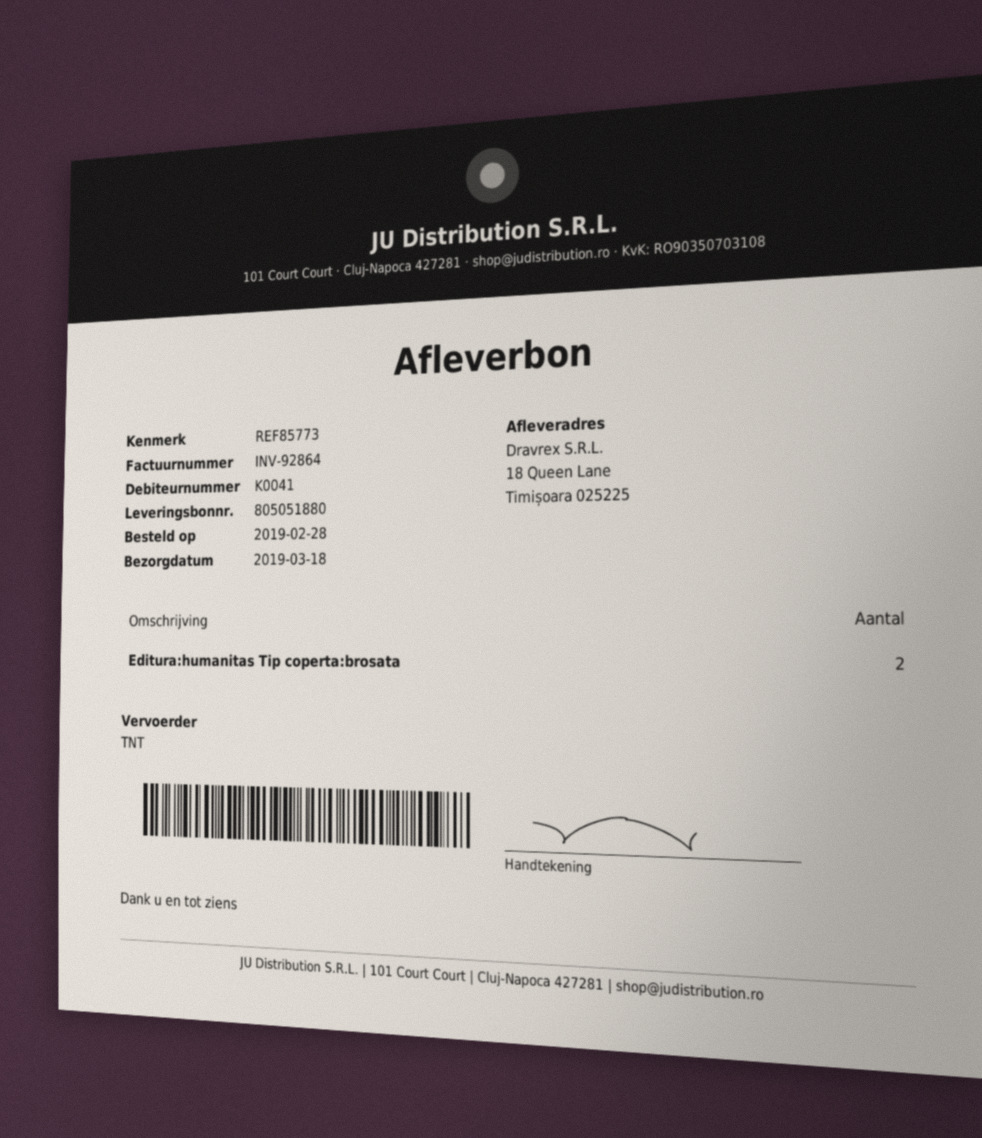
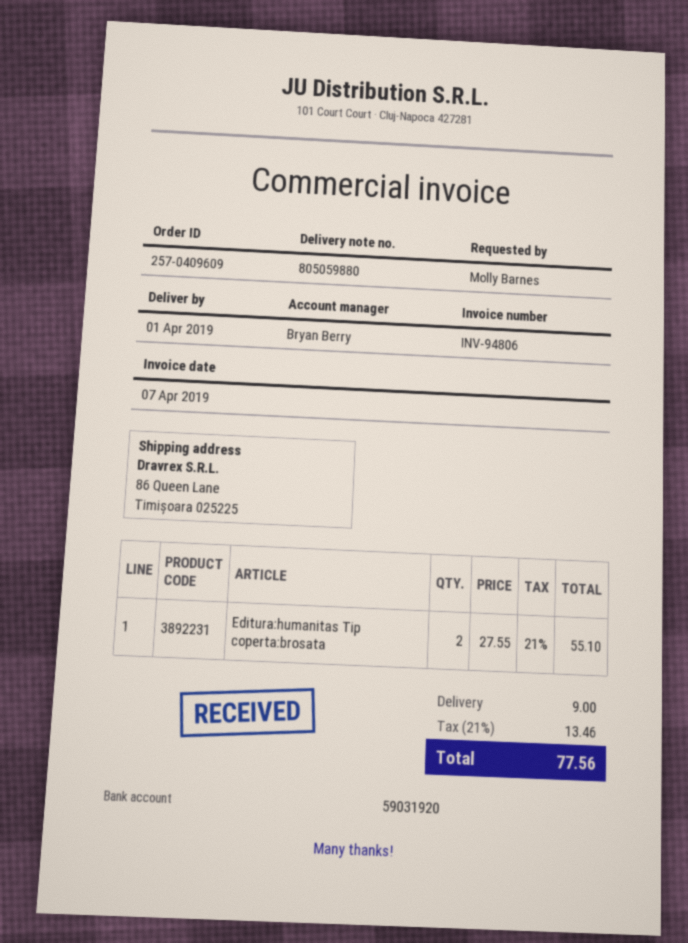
delivery note number: 805051880 -> 805059880
delivery date: 2019-03-18 -> 2019-04-01
invoice number: INV-92864 -> INV-94806
ship to: 18 Queen Lane, Timișoara 025225 -> 86 Queen Lane, Timișoara 025225

